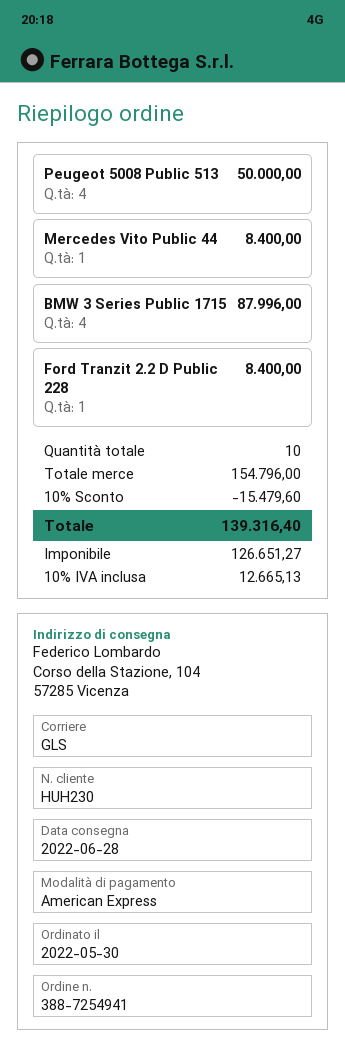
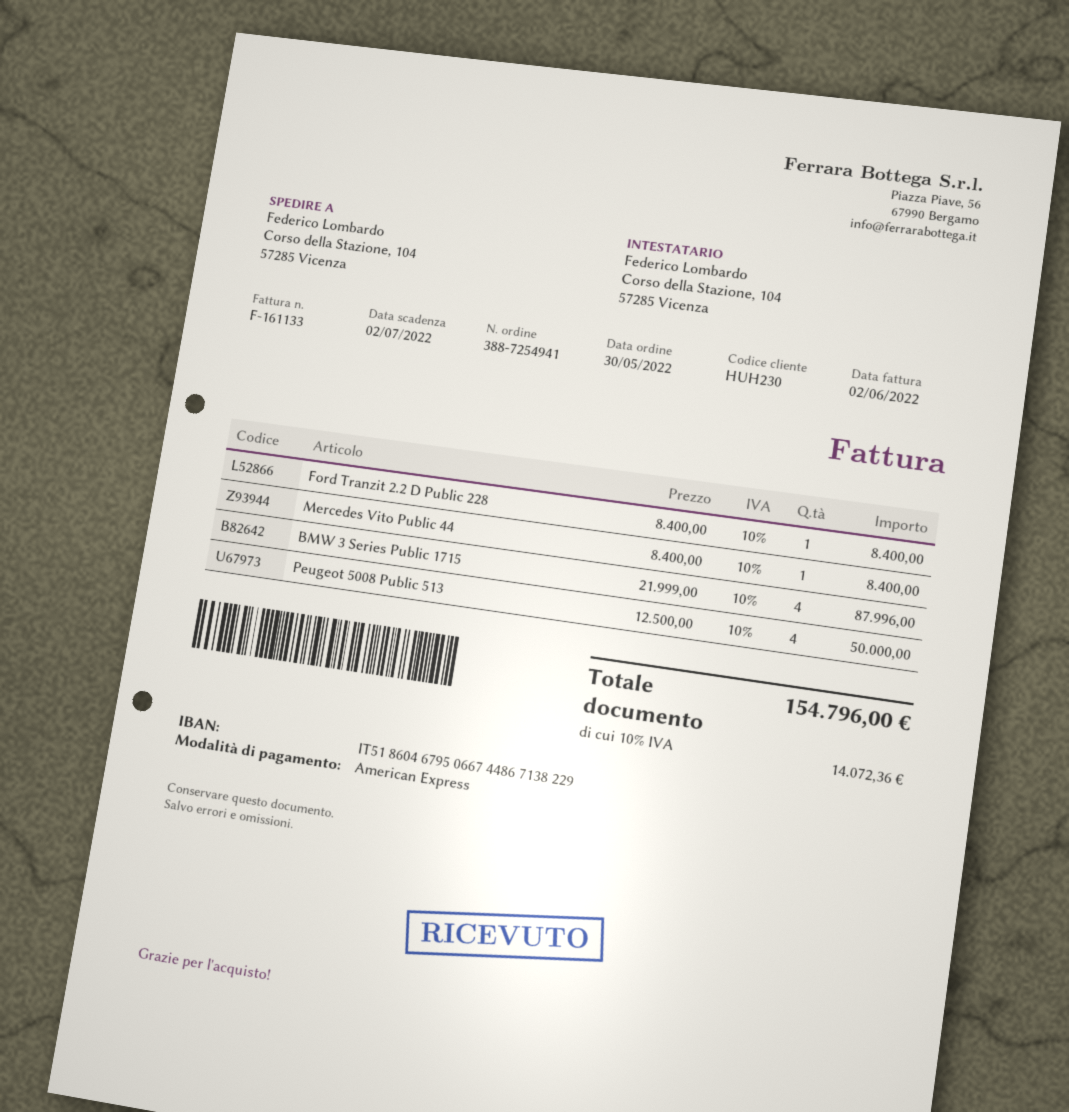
discount: 10% = 15479.60 -> none
tax: 10% = 12665.13 -> 10% = 14072.36
total: 139316.40 -> 154796.00

